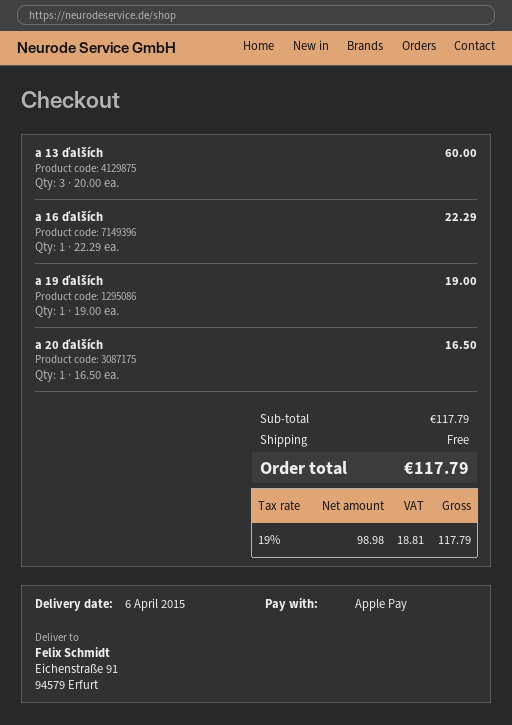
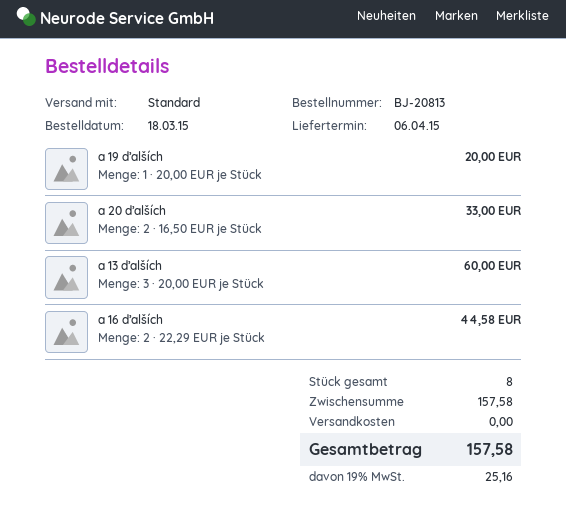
a 16 ďalších: 1 x 22.29 = 22.29 -> 2 x 22.29 = 44.58
a 19 ďalších: 1 x 19.00 = 19.00 -> 1 x 20.00 = 20.00
a 20 ďalších: 1 x 16.50 = 16.50 -> 2 x 16.50 = 33.00
subtotal: 117.79 -> 157.58
tax: 19% = 18.81 -> 19% = 25.16
total: 117.79 -> 157.58

